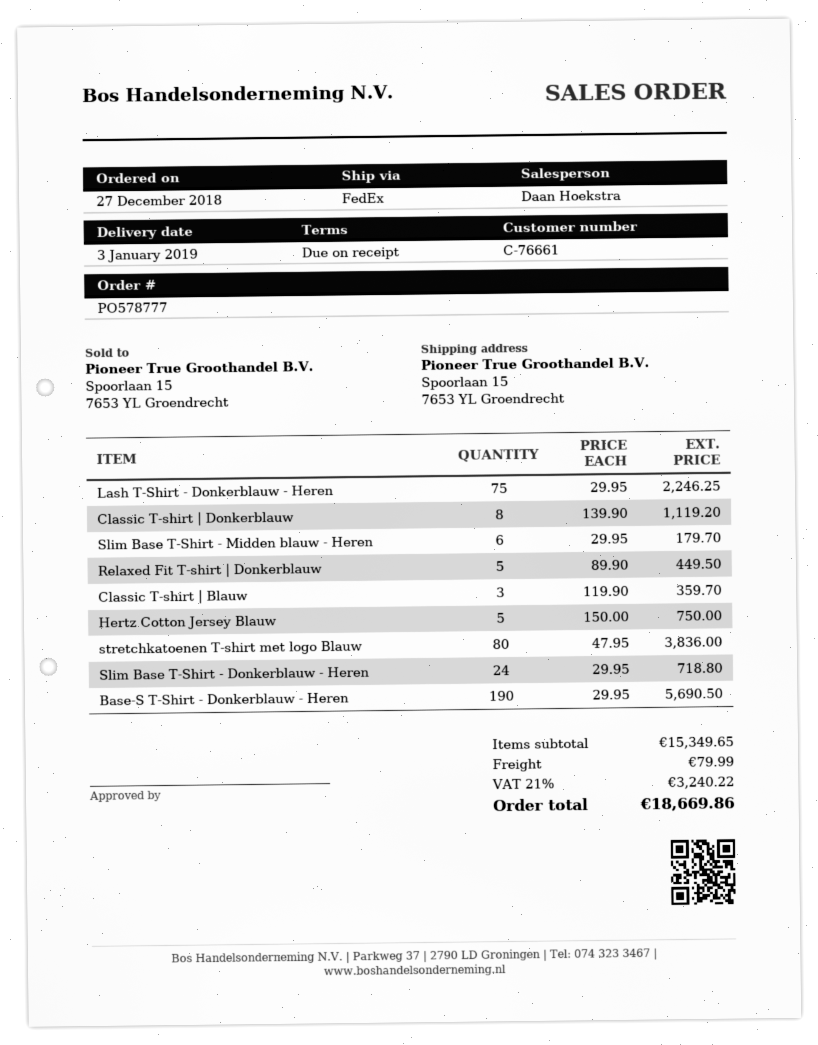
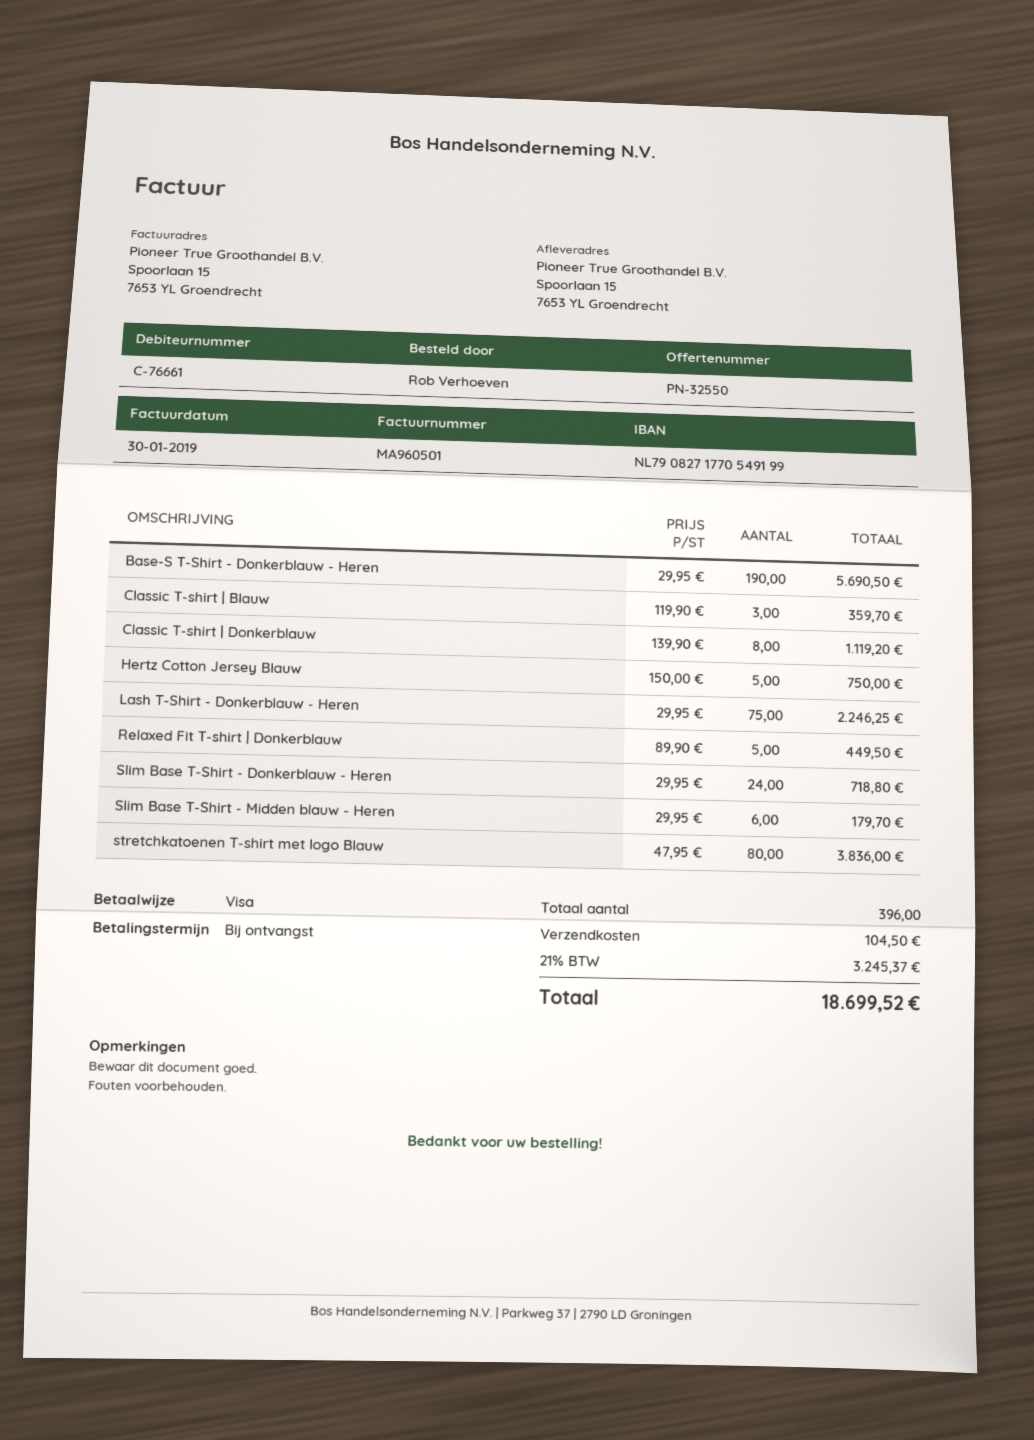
shipping: 79.99 -> 104.50
tax: 21% = 3240.22 -> 21% = 3245.37
total: 18669.86 -> 18699.52

